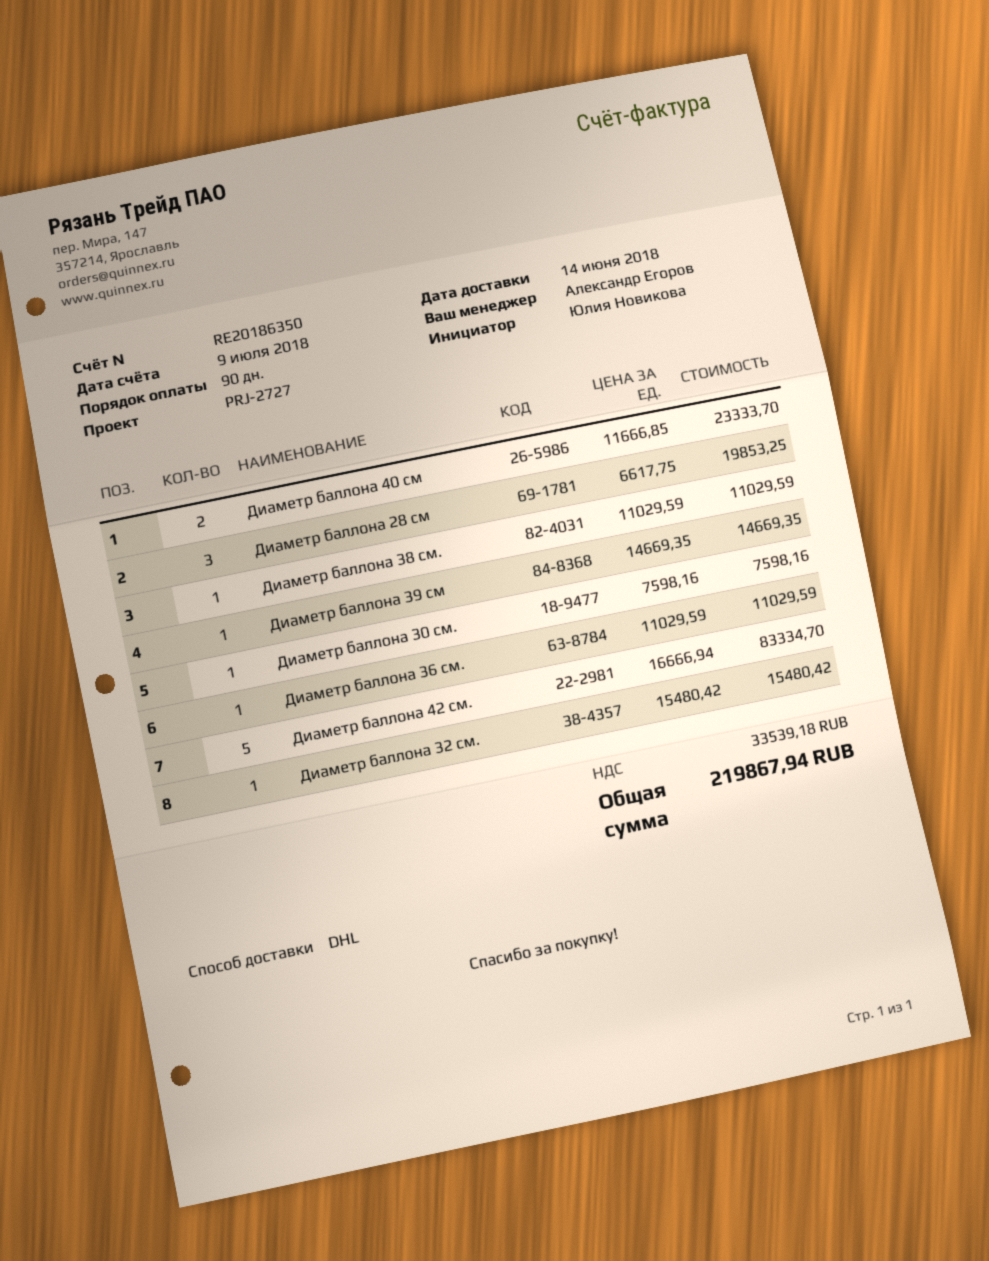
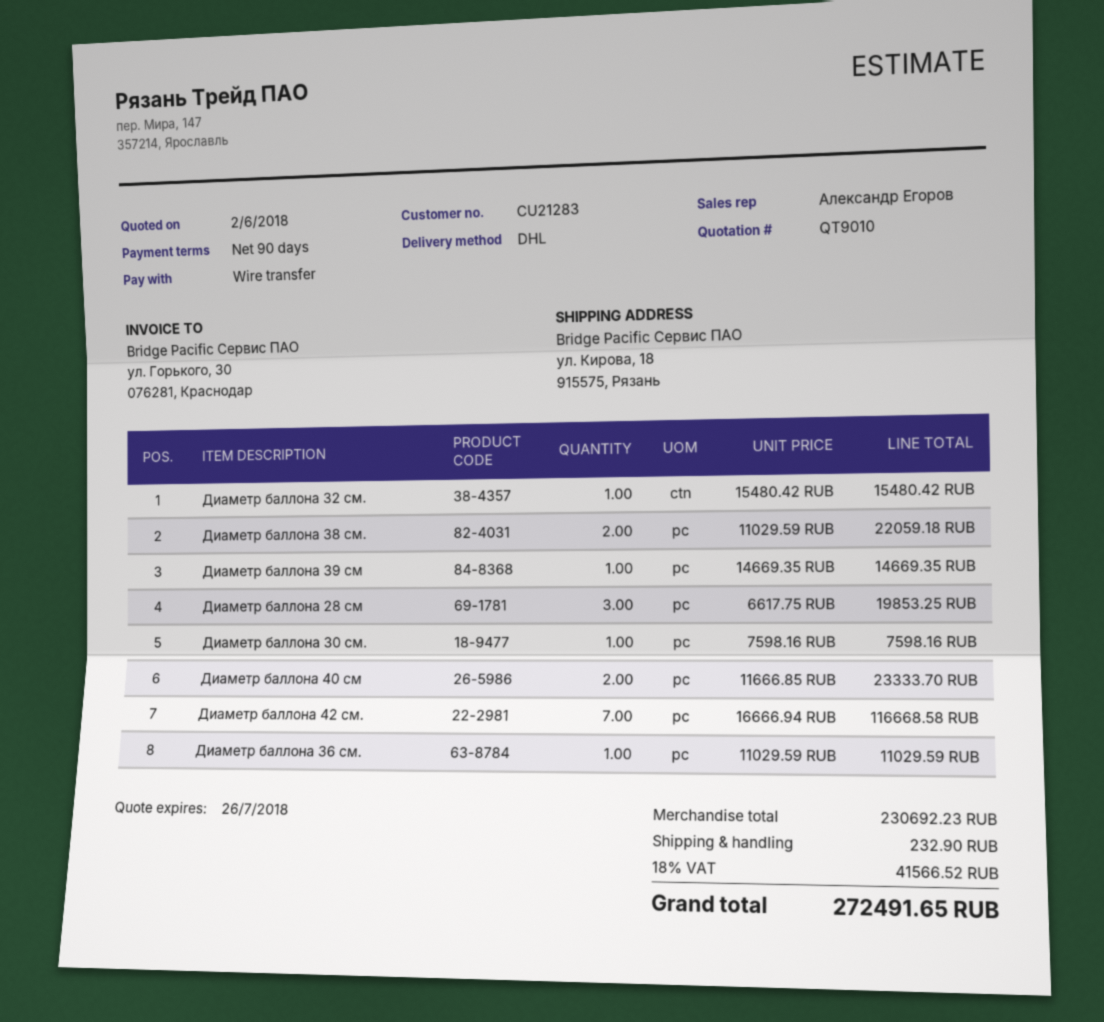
Диаметр баллона 38 см.: 1 x 11029.59 = 11029.59 -> 2 x 11029.59 = 22059.18
Диаметр баллона 42 см.: 5 x 16666.94 = 83334.70 -> 7 x 16666.94 = 116668.58
shipping: none -> 232.90
tax: 33539.18 -> 41566.52
total: 219867.94 -> 272491.65

